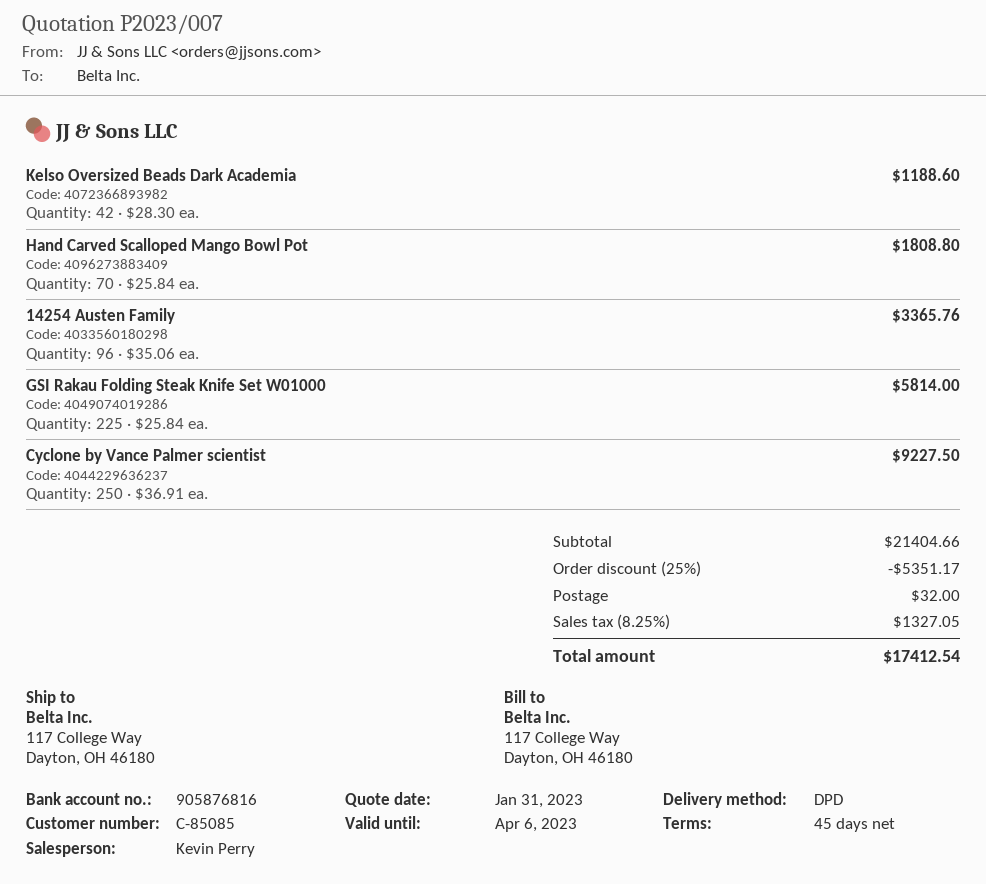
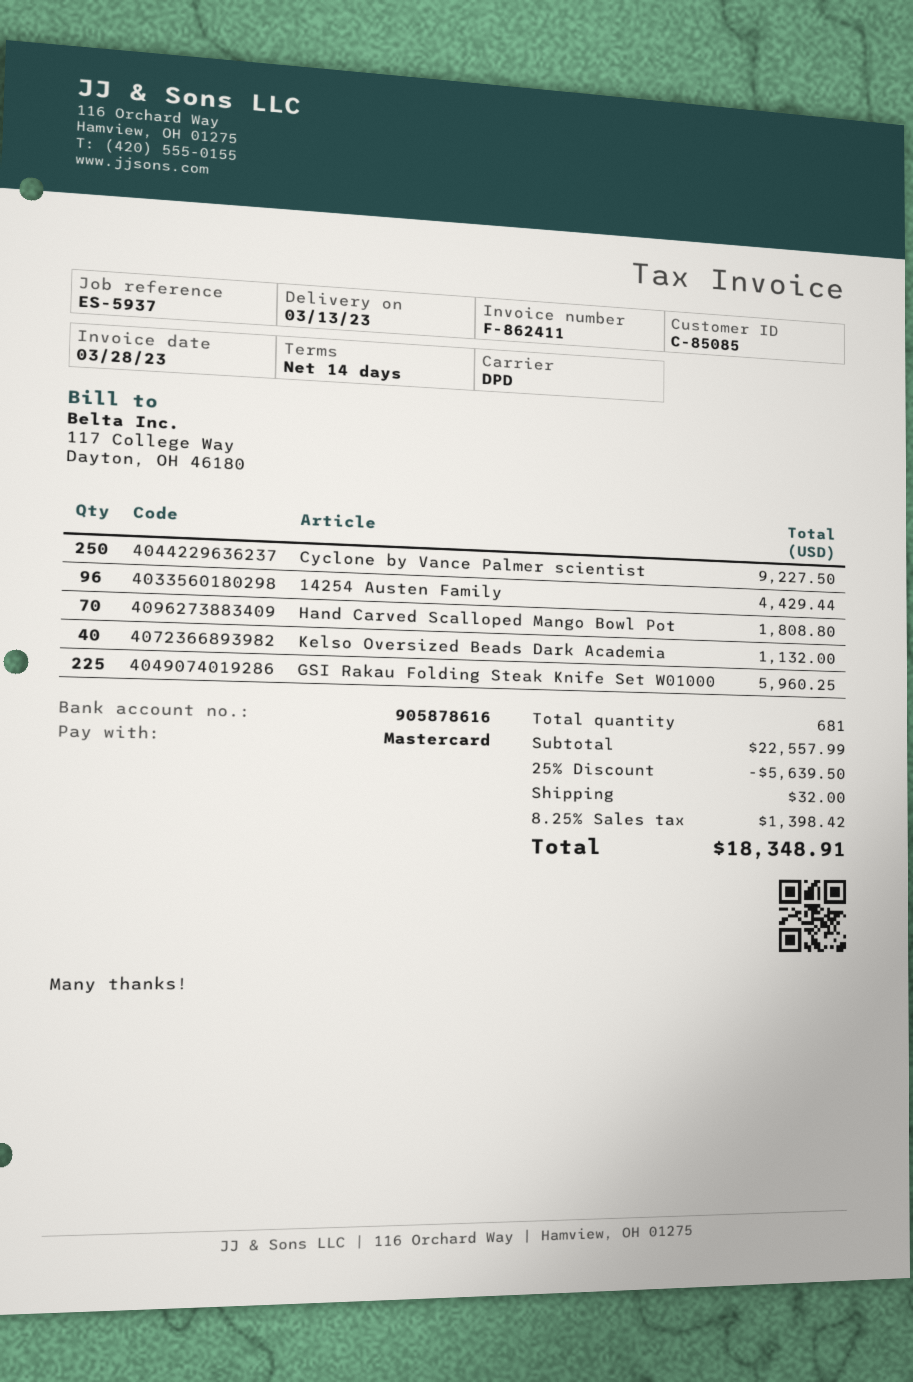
payment terms: 45 days -> 14 days
bank account: 905876816 -> 905878616
Kelso Oversized Beads Dark Academia: 42 for 1188.60 -> 40 for 1132.00
14254 Austen Family: 96 for 3365.76 -> 96 for 4429.44
GSI Rakau Folding Steak Knife Set W01000: 225 for 5814.00 -> 225 for 5960.25
subtotal: 21404.66 -> 22557.99
discount: 25% = 5351.17 -> 25% = 5639.50
tax: 8.25% = 1327.05 -> 8.25% = 1398.42
total: 17412.54 -> 18348.91

